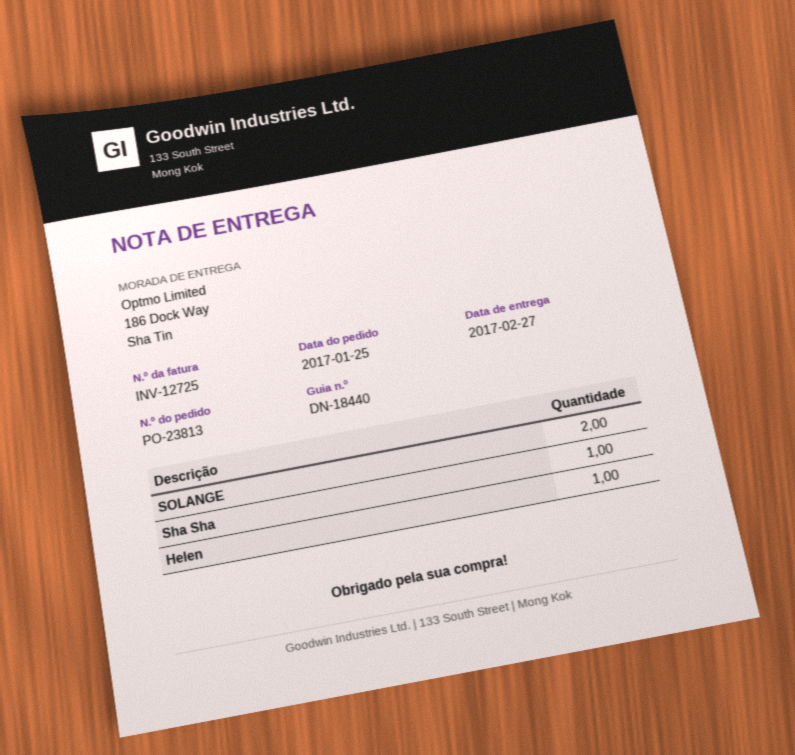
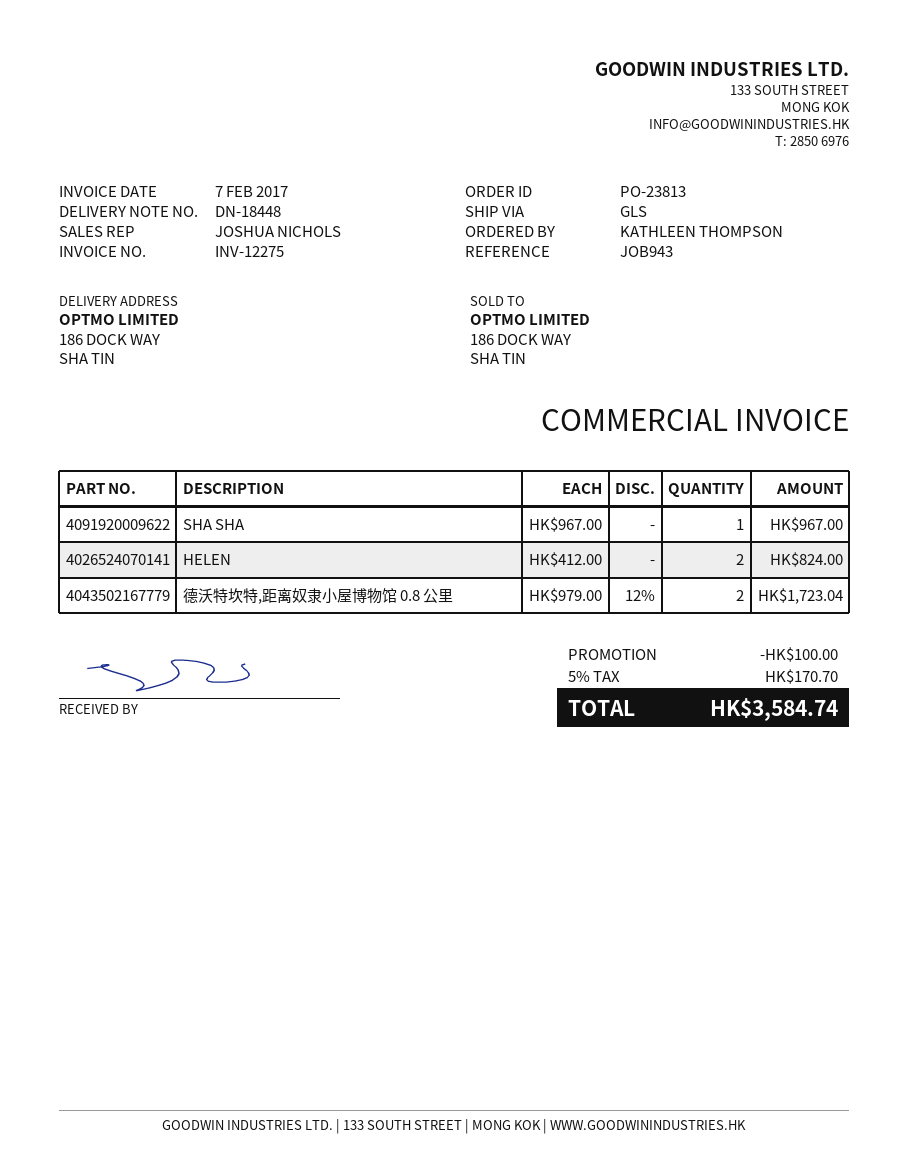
delivery note number: DN-18440 -> DN-18448
invoice number: INV-12725 -> INV-12275
SOLANGE: 2 -> none
Helen: 1 -> 2
德沃特坎特,距离奴隶小屋博物馆 0.8 公里: none -> 2

